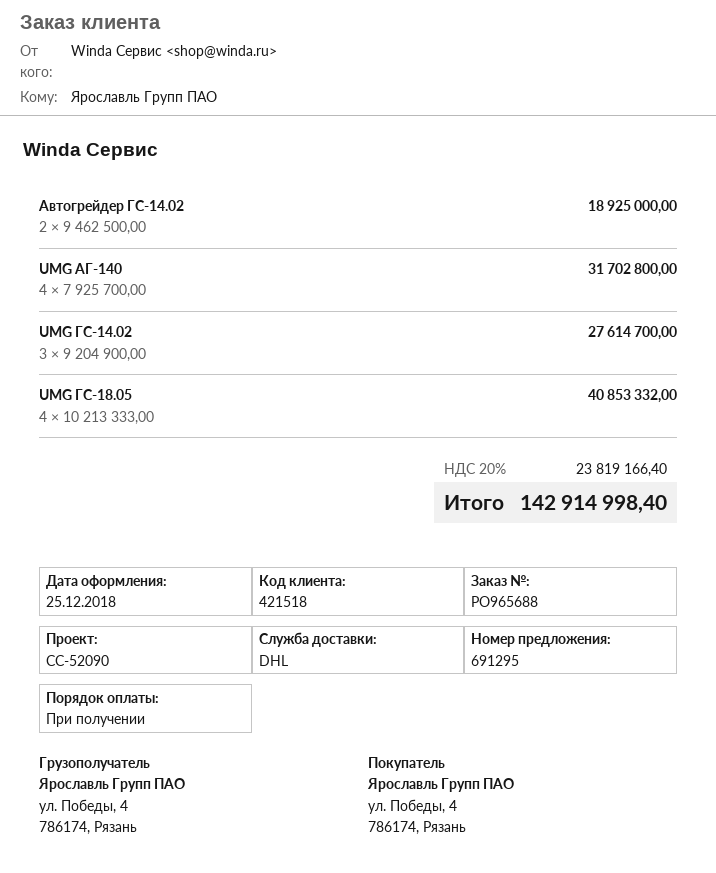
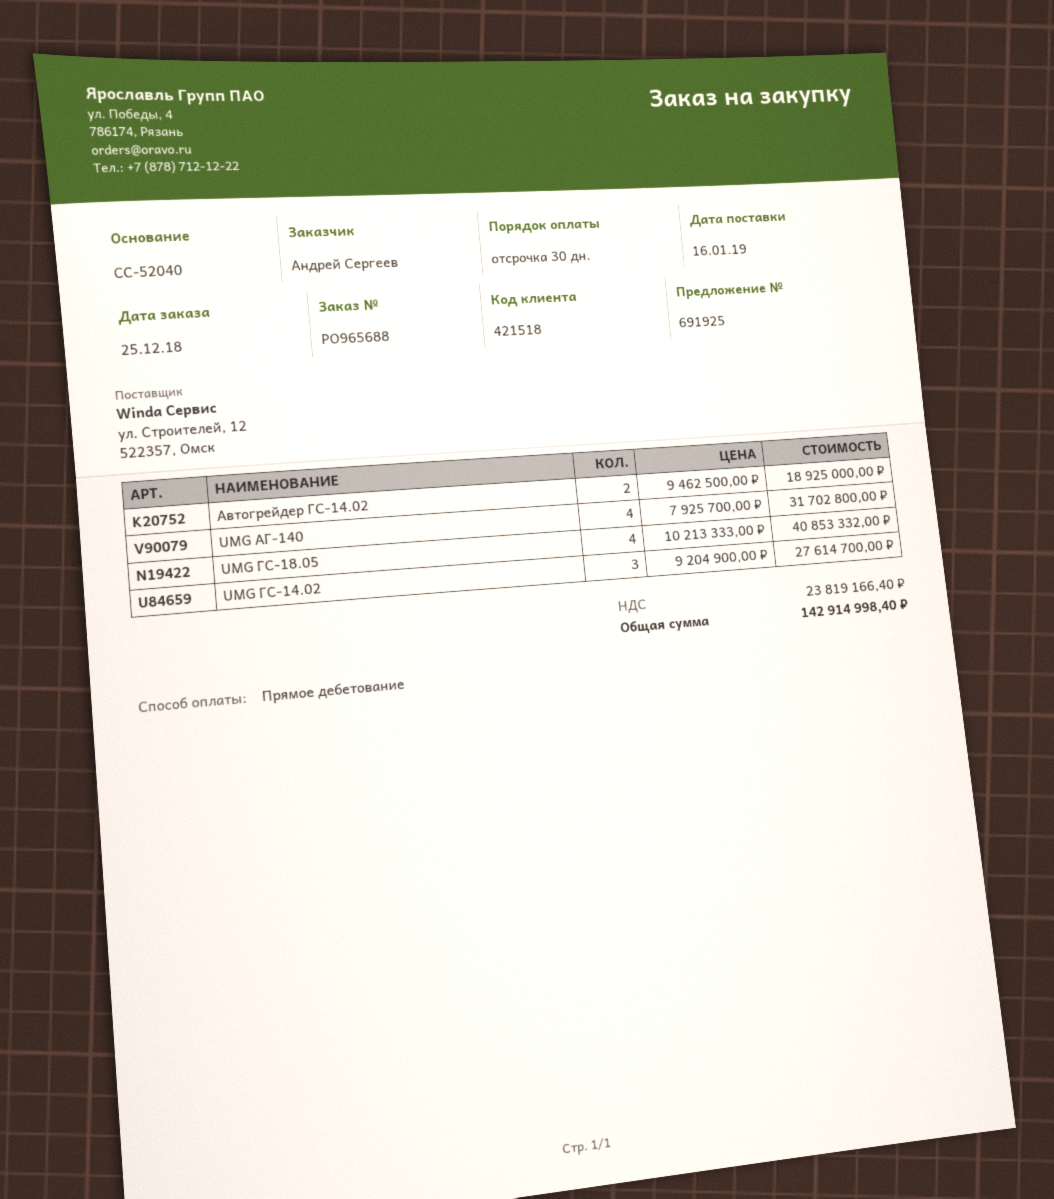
quote number: 691295 -> 691925
payment terms: on receipt -> 30 days
reference: CC-52090 -> CC-52040

